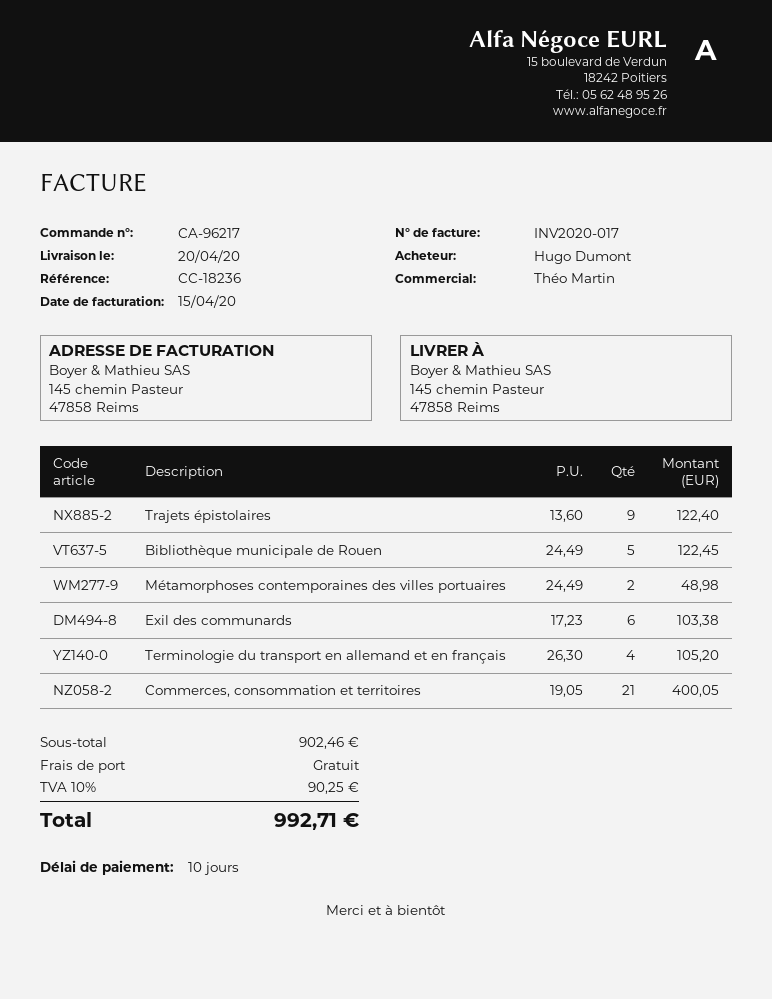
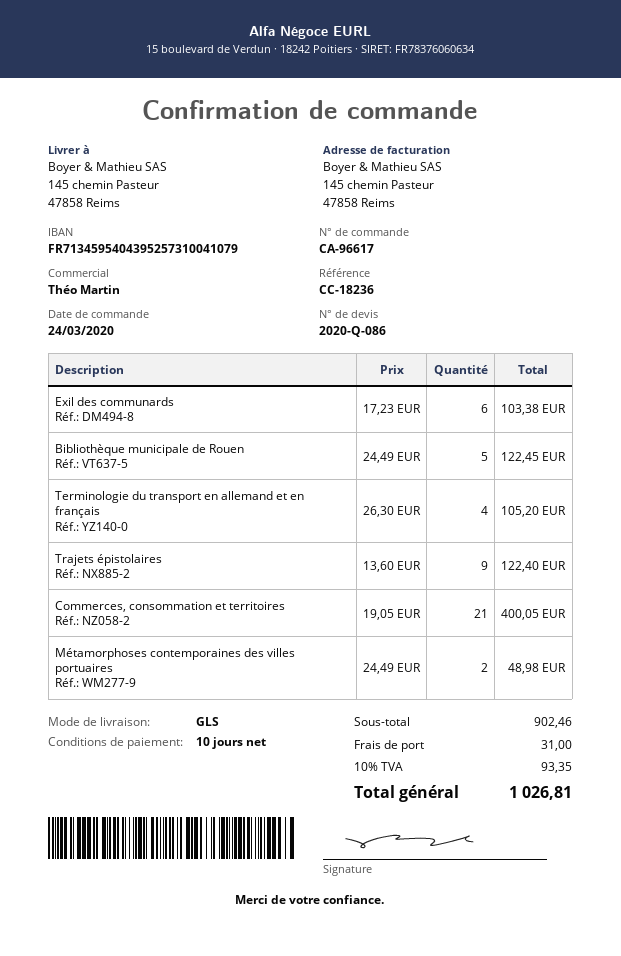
order number: CA-96217 -> CA-96617
shipping: 0.00 -> 31.00
tax: 10% = 90.25 -> 10% = 93.35
total: 992.71 -> 1026.81

